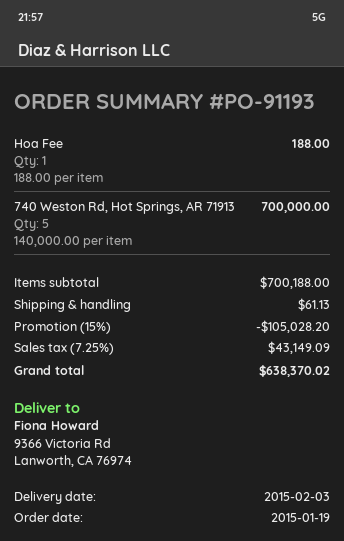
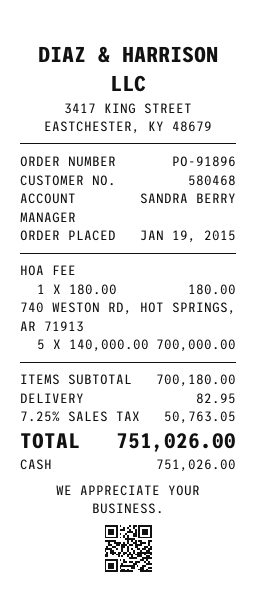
order number: PO-91193 -> PO-91896
Hoa Fee: 1 x 188.00 = 188.00 -> 1 x 180.00 = 180.00
subtotal: 700188.00 -> 700180.00
discount: 15% = 105028.20 -> none
shipping: 61.13 -> 82.95
tax: 7.25% = 43149.09 -> 7.25% = 50763.05
total: 638370.02 -> 751026.00

